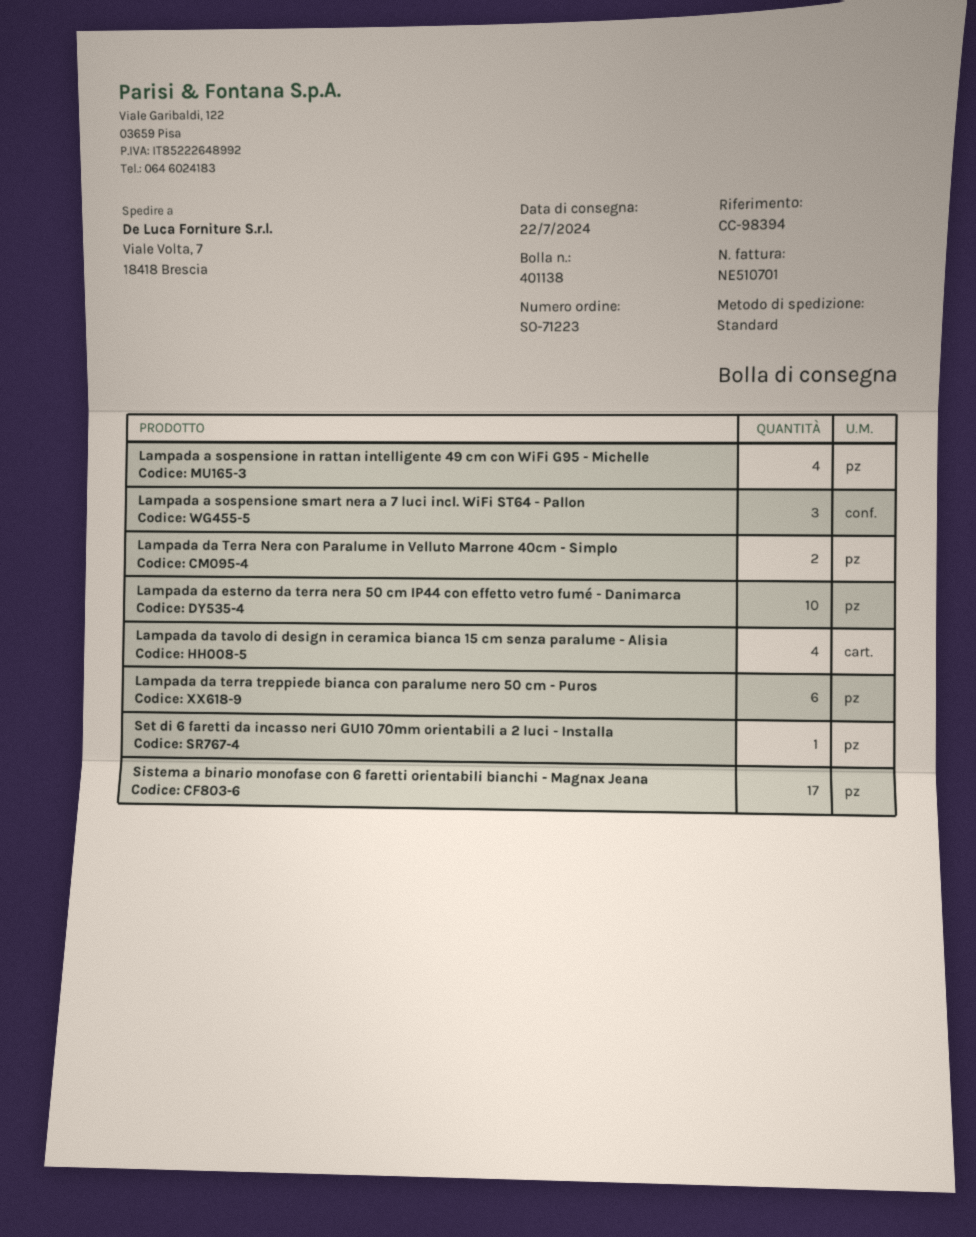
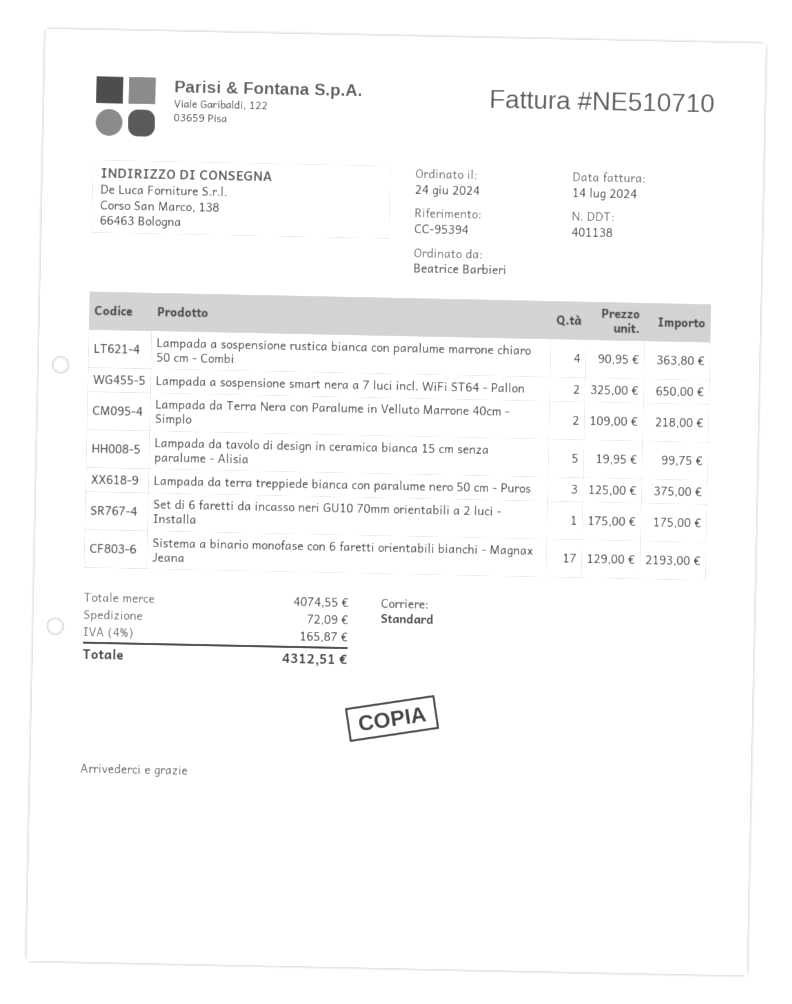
invoice number: NE510701 -> NE510710
reference: CC-98394 -> CC-95394
ship to: Viale Volta, 7, 18418 Brescia -> Corso San Marco, 138, 66463 Bologna
Lampada a sospensione in rattan intelligente 49 cm con WiFi G95 - Michelle: 4 -> none
Lampada a sospensione smart nera a 7 luci incl. WiFi ST64 - Pallon: 3 -> 2
Lampada da esterno da terra nera 50 cm IP44 con effetto vetro fumé - Danimarca: 10 -> none
Lampada da tavolo di design in ceramica bianca 15 cm senza paralume - Alisia: 4 -> 5
Lampada da terra treppiede bianca con paralume nero 50 cm - Puros: 6 -> 3
Lampada a sospensione rustica bianca con paralume marrone chiaro 50 cm - Combi: none -> 4

